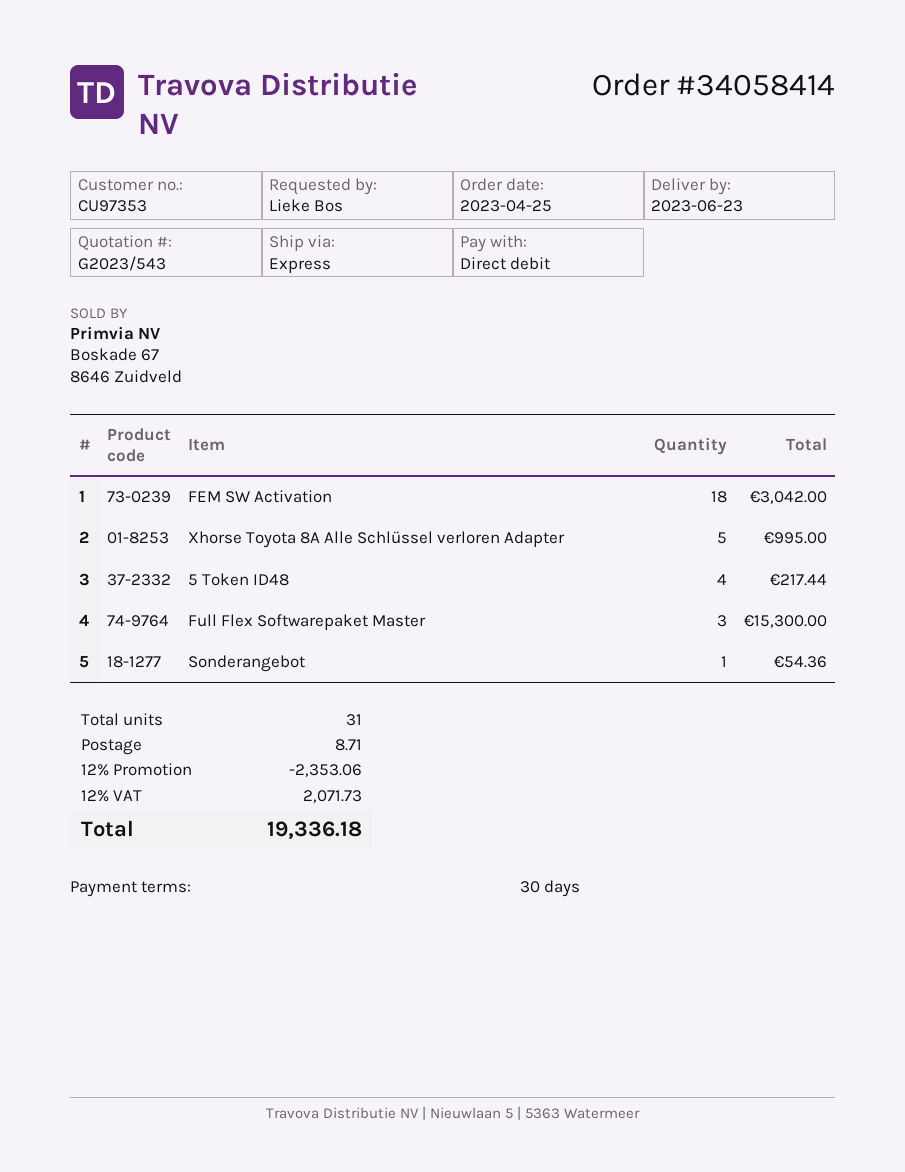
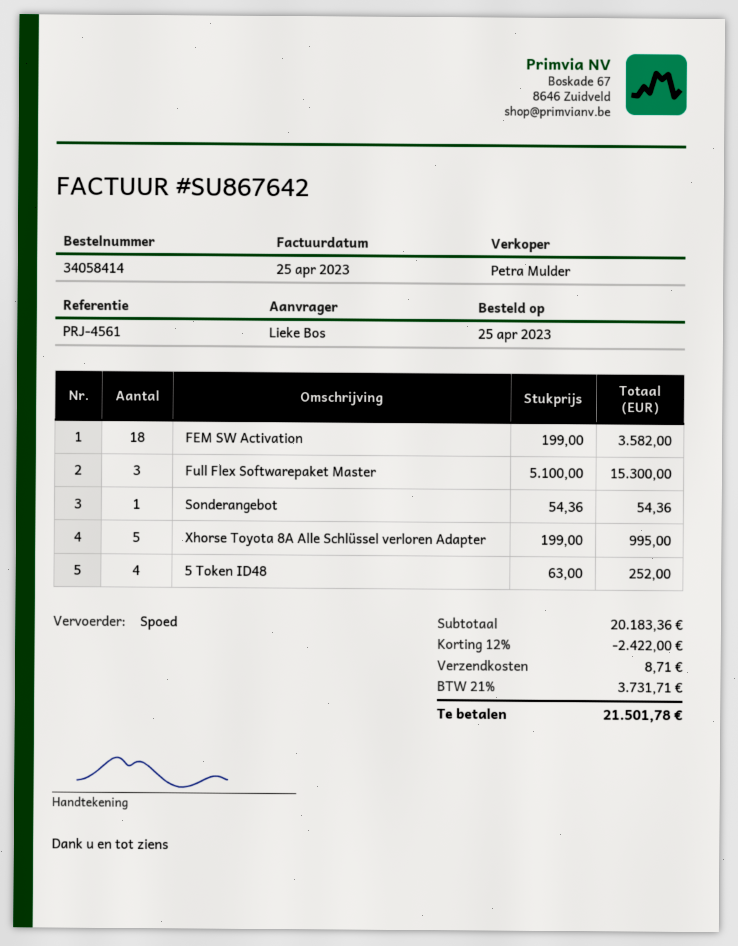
FEM SW Activation: 18 for 3042.00 -> 18 for 3582.00
5 Token ID48: 4 for 217.44 -> 4 for 252.00
discount: 12% = 2353.06 -> 12% = 2422.00
tax: 12% = 2071.73 -> 21% = 3731.71
total: 19336.18 -> 21501.78

